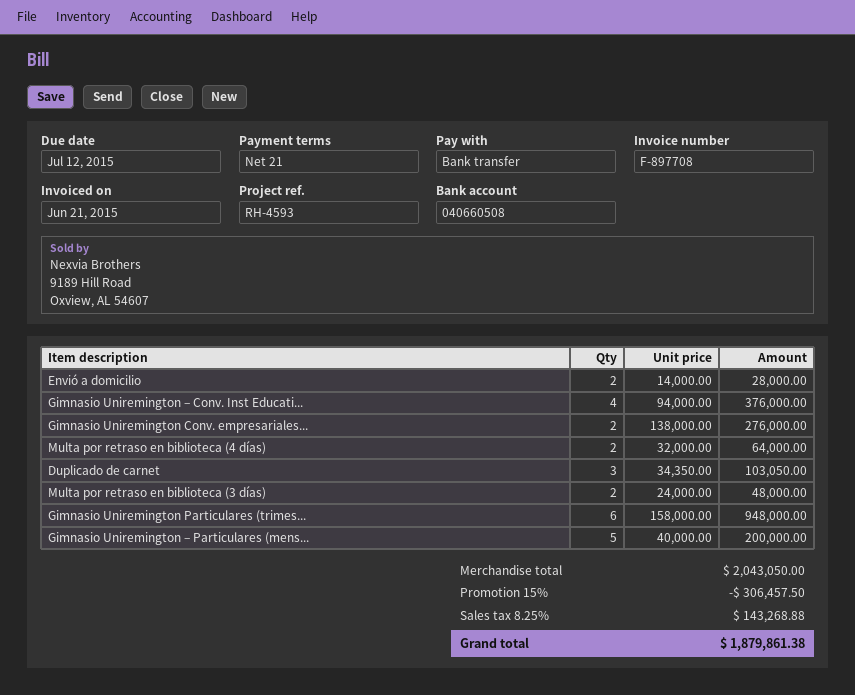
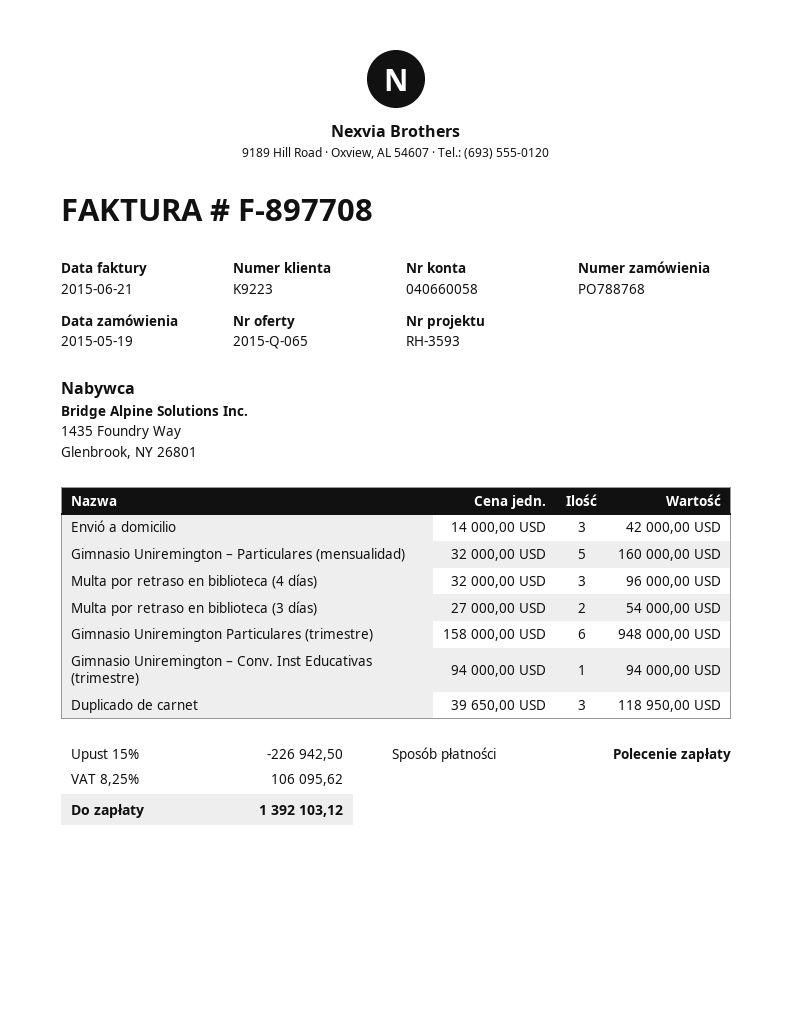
reference: RH-4593 -> RH-3593
payment method: bank transfer -> direct debit
bank account: 040660508 -> 040660058
Envió a domicilio: 2 x 14000.00 = 28000.00 -> 3 x 14000.00 = 42000.00
Gimnasio Uniremington – Conv. Inst Educati...: 4 x 94000.00 = 376000.00 -> 1 x 94000.00 = 94000.00
Gimnasio Uniremington Conv. empresariales...: 2 x 138000.00 = 276000.00 -> none
Multa por retraso en biblioteca (4 días): 2 x 32000.00 = 64000.00 -> 3 x 32000.00 = 96000.00
Duplicado de carnet: 3 x 34350.00 = 103050.00 -> 3 x 39650.00 = 118950.00
Multa por retraso en biblioteca (3 días): 2 x 24000.00 = 48000.00 -> 2 x 27000.00 = 54000.00
Gimnasio Uniremington – Particulares (mens...: 5 x 40000.00 = 200000.00 -> 5 x 32000.00 = 160000.00
discount: 15% = 306457.50 -> 15% = 226942.50
tax: 8.25% = 143268.88 -> 8.25% = 106095.62
total: 1879861.38 -> 1392103.12

